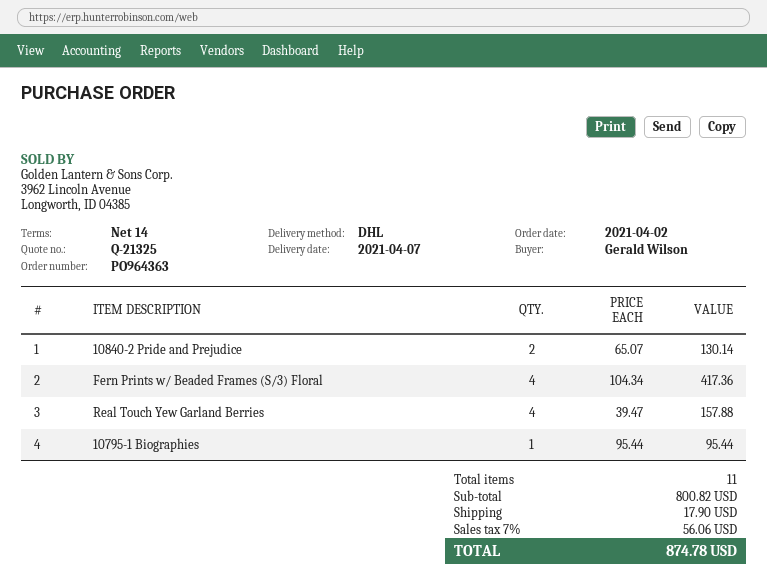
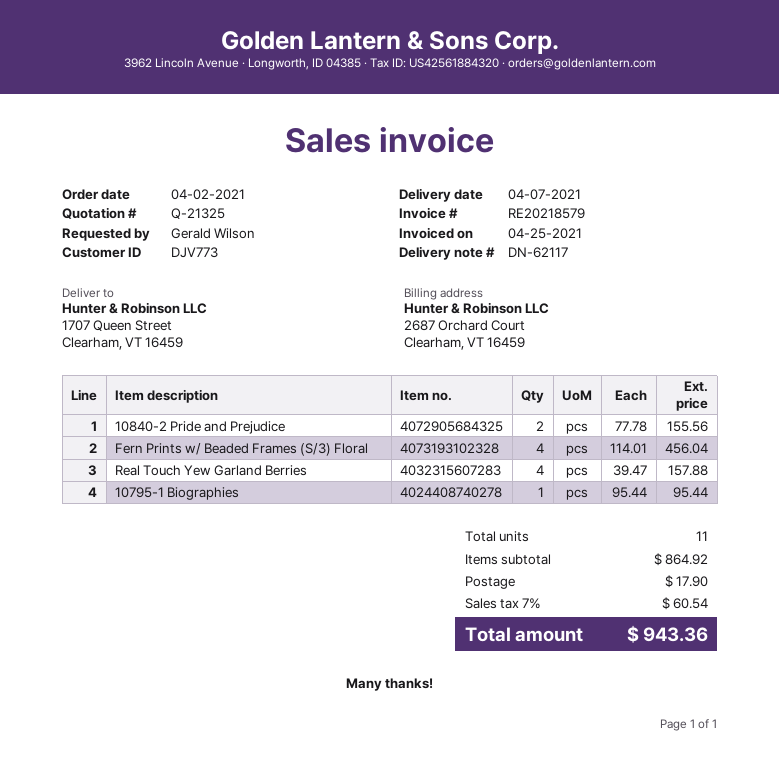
10840-2 Pride and Prejudice: 2 x 65.07 = 130.14 -> 2 x 77.78 = 155.56
Fern Prints w/ Beaded Frames (S/3) Floral: 4 x 104.34 = 417.36 -> 4 x 114.01 = 456.04
subtotal: 800.82 -> 864.92
tax: 7% = 56.06 -> 7% = 60.54
total: 874.78 -> 943.36

